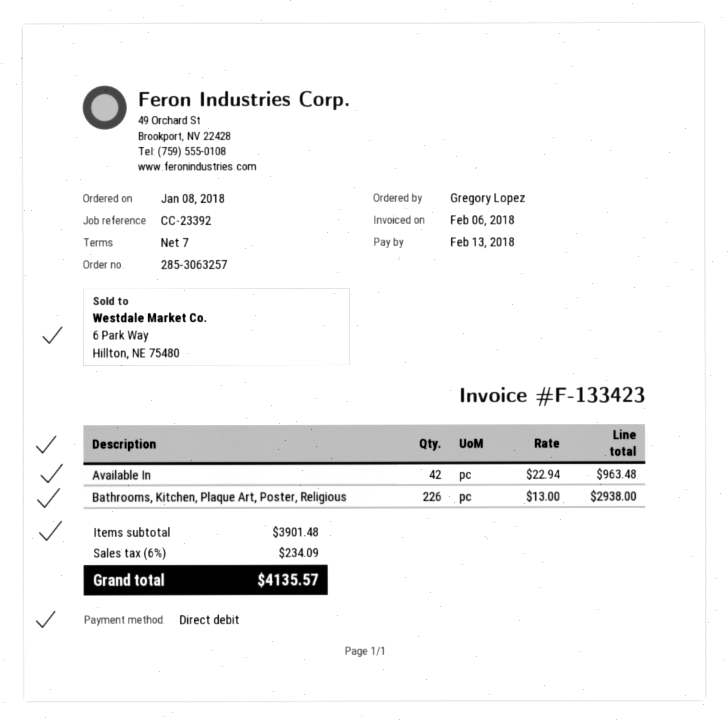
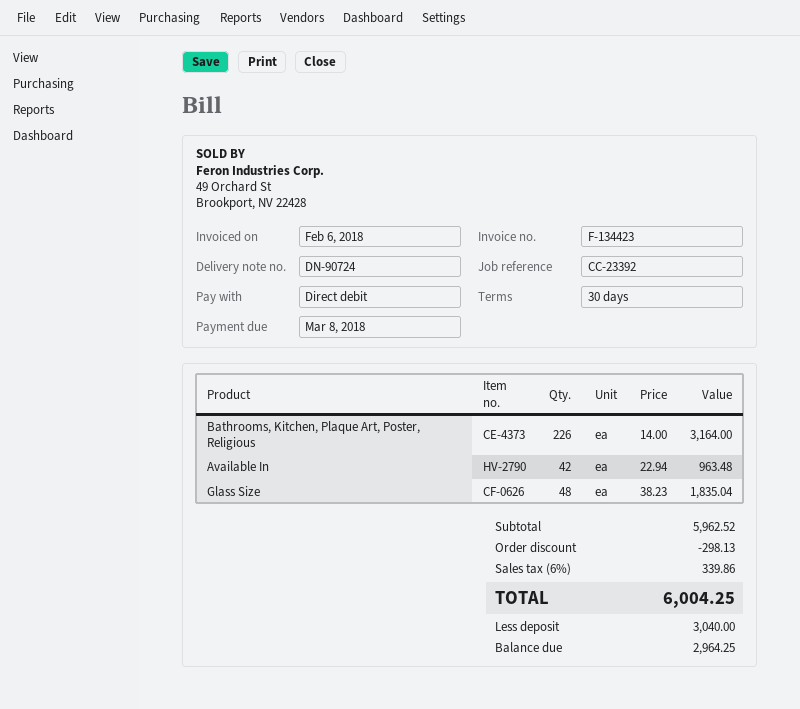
invoice number: F-133423 -> F-134423
payment terms: 7 days -> 30 days
due date: 2018-02-13 -> 2018-03-08
Bathrooms, Kitchen, Plaque Art, Poster, Religious: 226 x 13.00 = 2938.00 -> 226 x 14.00 = 3164.00
Glass Size: none -> 48 x 38.23 = 1835.04
subtotal: 3901.48 -> 5962.52
discount: none -> 298.13
tax: 6% = 234.09 -> 6% = 339.86
total: 4135.57 -> 6004.25

